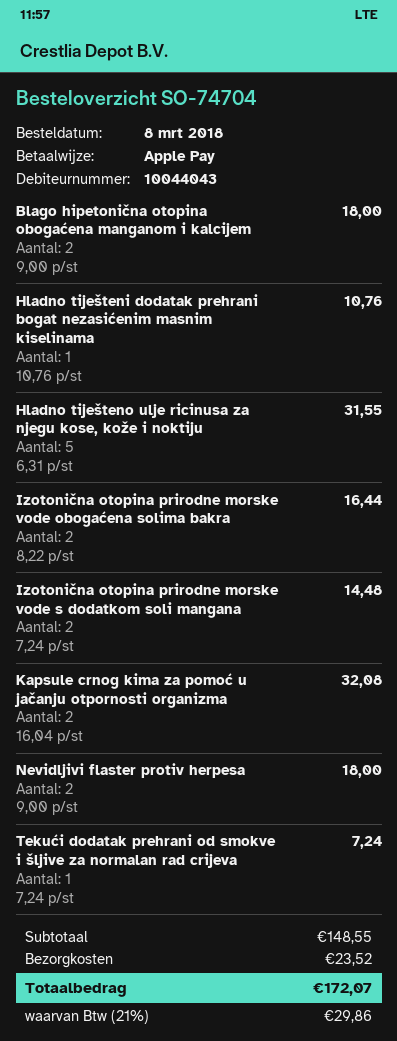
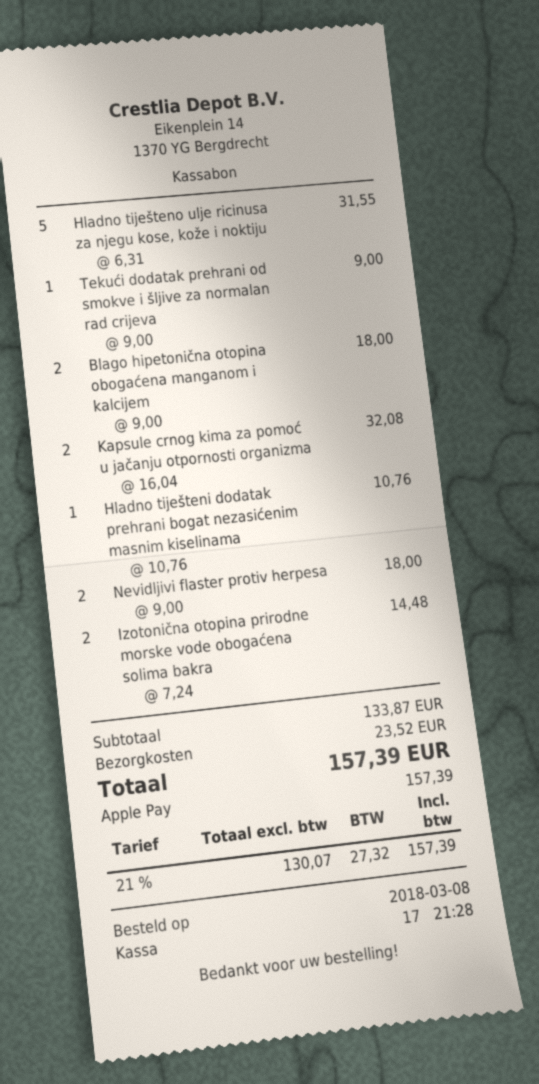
Izotonična otopina prirodne morske vode obogaćena solima bakra: 2 x 8.22 = 16.44 -> 2 x 7.24 = 14.48
Izotonična otopina prirodne morske vode s dodatkom soli mangana: 2 x 7.24 = 14.48 -> none
Tekući dodatak prehrani od smokve i šljive za normalan rad crijeva: 1 x 7.24 = 7.24 -> 1 x 9.00 = 9.00
subtotal: 148.55 -> 133.87
tax: 21% = 29.86 -> 21% = 27.32
total: 172.07 -> 157.39

